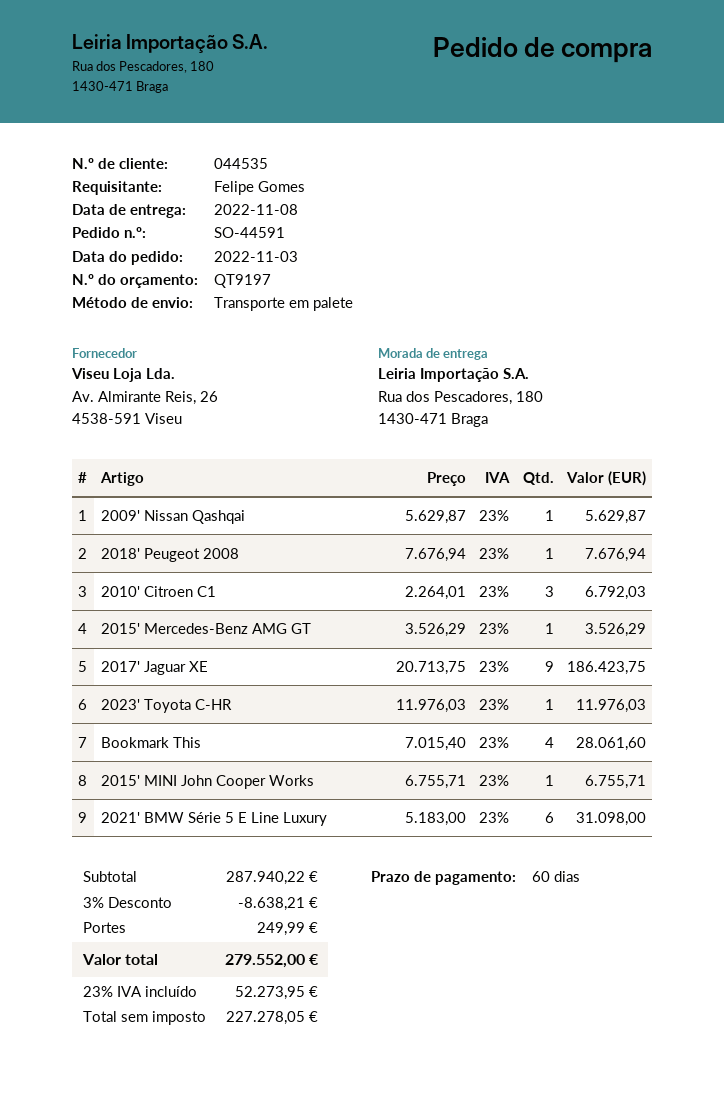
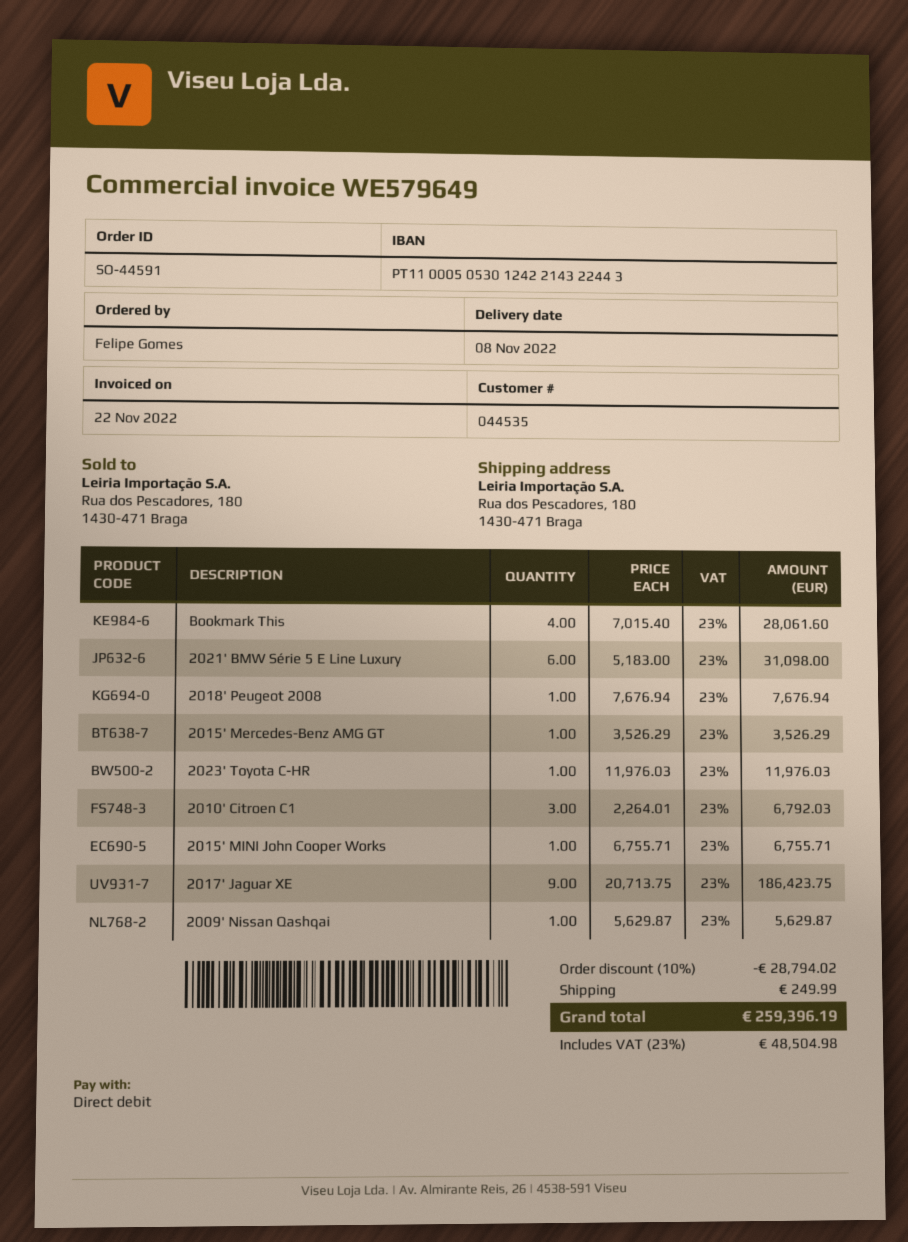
discount: 3% = 8638.21 -> 10% = 28794.02
tax: 23% = 52273.95 -> 23% = 48504.98
total: 279552.00 -> 259396.19

